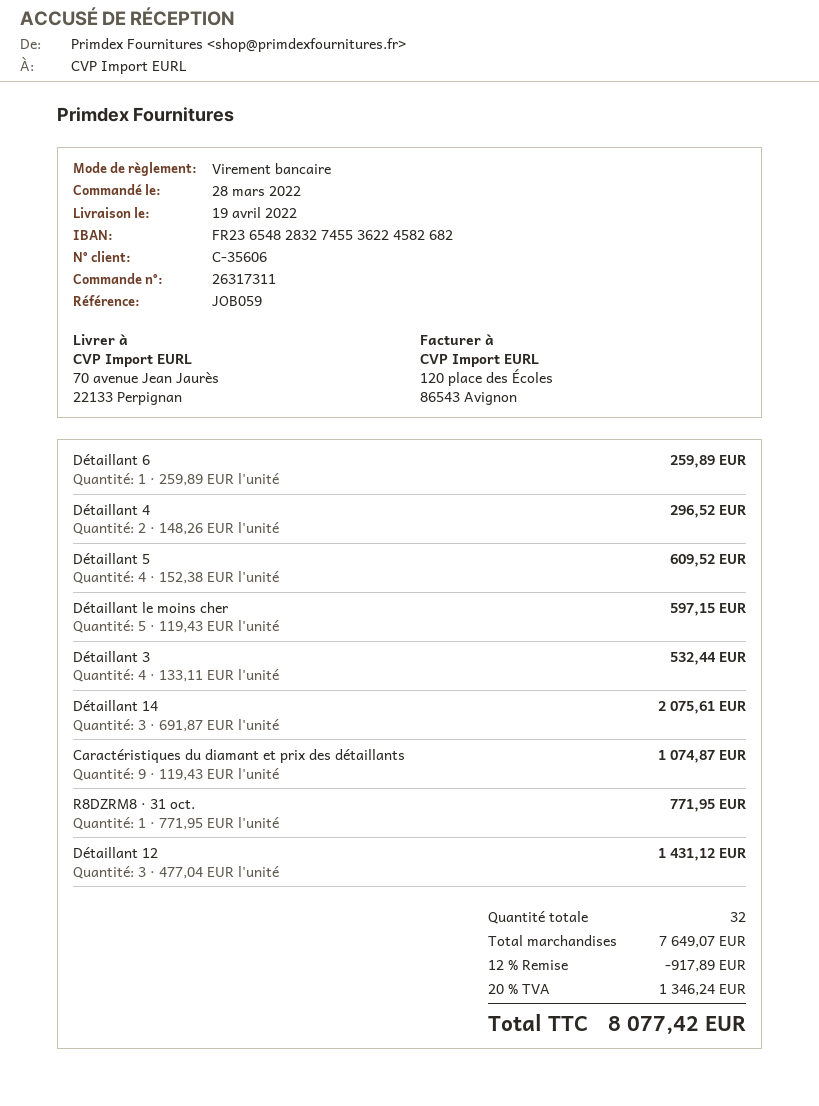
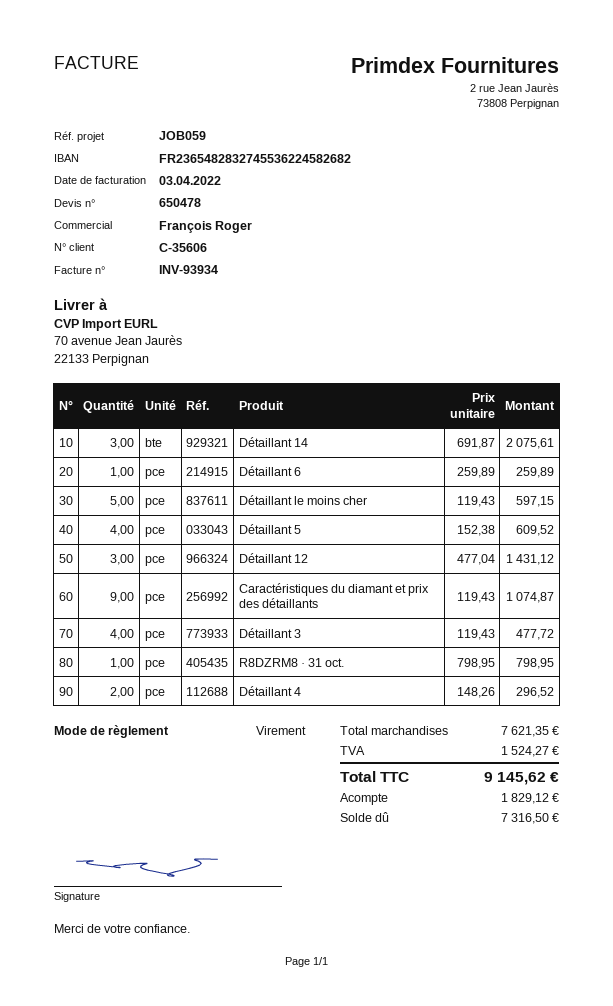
Détaillant 3: 4 x 133.11 = 532.44 -> 4 x 119.43 = 477.72
R8DZRM8 · 31 oct.: 1 x 771.95 = 771.95 -> 1 x 798.95 = 798.95
subtotal: 7649.07 -> 7621.35
discount: 12% = 917.89 -> none
tax: 1346.24 -> 1524.27
total: 8077.42 -> 9145.62

